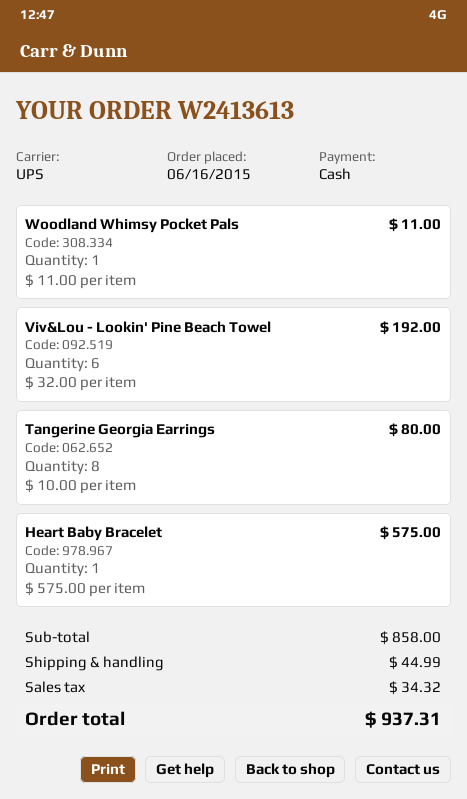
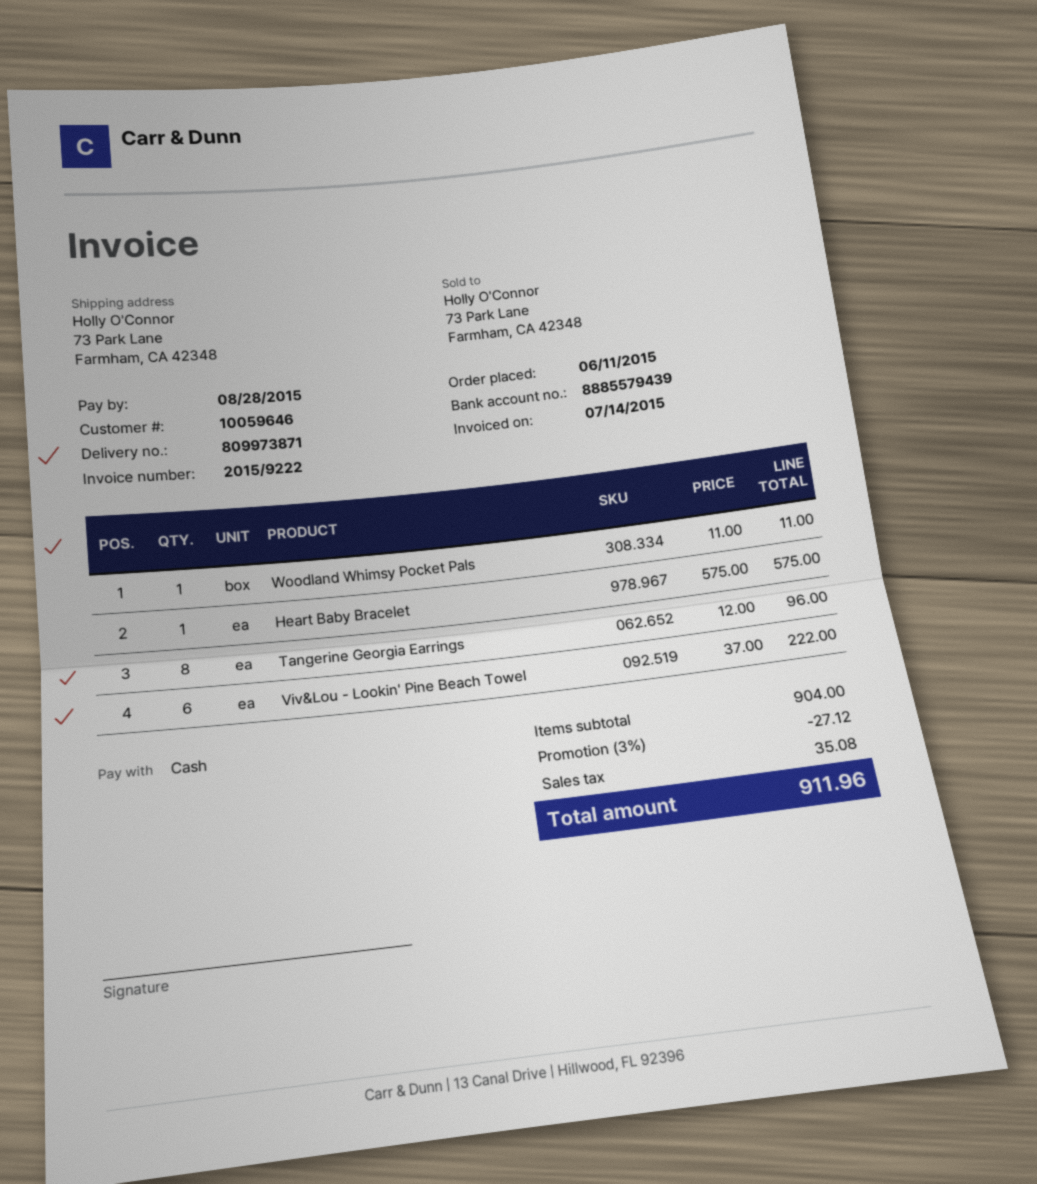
order date: 2015-06-16 -> 2015-06-11
Viv&Lou - Lookin' Pine Beach Towel: 6 x 32.00 = 192.00 -> 6 x 37.00 = 222.00
Tangerine Georgia Earrings: 8 x 10.00 = 80.00 -> 8 x 12.00 = 96.00
subtotal: 858.00 -> 904.00
discount: none -> 3% = 27.12
shipping: 44.99 -> none
tax: 34.32 -> 35.08
total: 937.31 -> 911.96

